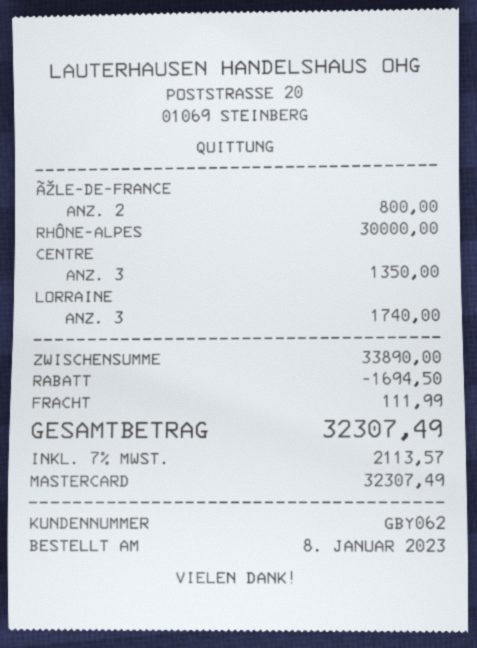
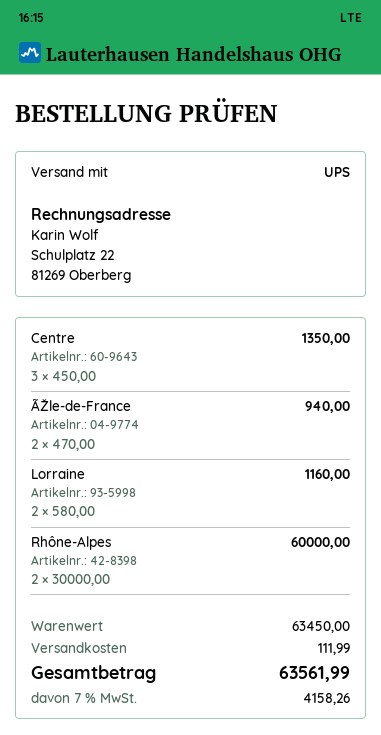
ÃŽLE-DE-FRANCE: 2 for 800.00 -> 2 for 940.00
RHÔNE-ALPES: 1 for 30000.00 -> 2 for 60000.00
LORRAINE: 3 for 1740.00 -> 2 for 1160.00
subtotal: 33890.00 -> 63450.00
discount: 1694.50 -> none
tax: 7% = 2113.57 -> 7% = 4158.26
total: 32307.49 -> 63561.99

